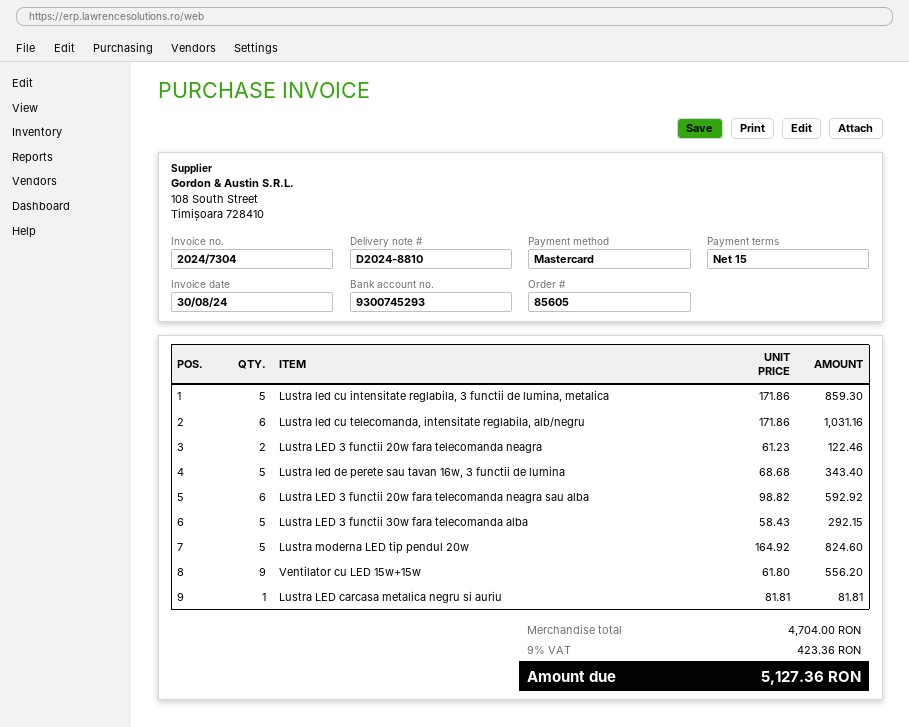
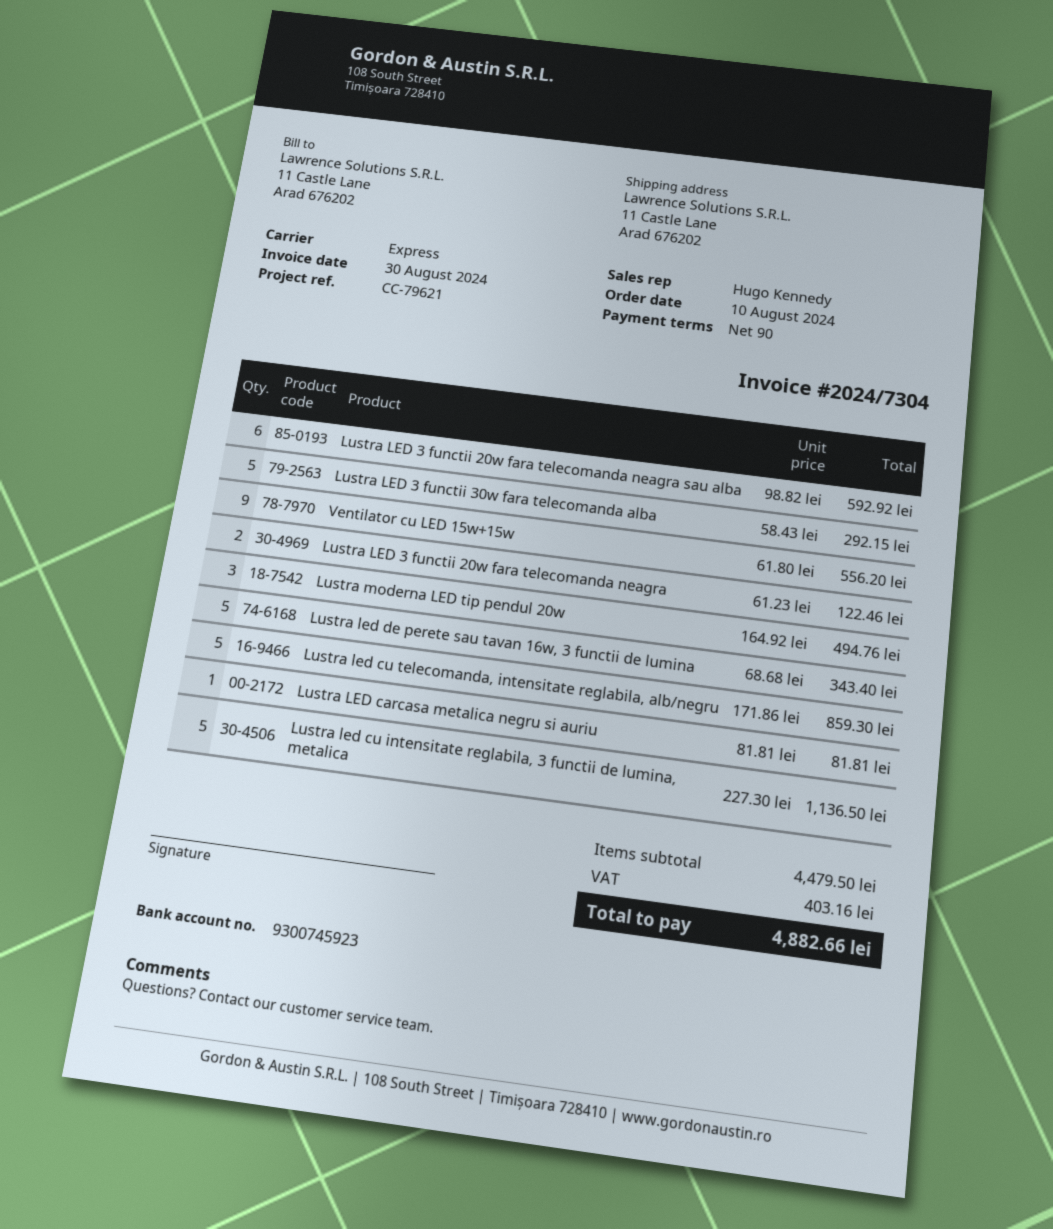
payment terms: 15 days -> 90 days
bank account: 9300745293 -> 9300745923
Lustra led cu intensitate reglabila, 3 functii de lumina, metalica: 5 x 171.86 = 859.30 -> 5 x 227.30 = 1136.50
Lustra led cu telecomanda, intensitate reglabila, alb/negru: 6 x 171.86 = 1031.16 -> 5 x 171.86 = 859.30
Lustra moderna LED tip pendul 20w: 5 x 164.92 = 824.60 -> 3 x 164.92 = 494.76
subtotal: 4704.00 -> 4479.50
tax: 423.36 -> 403.16
total: 5127.36 -> 4882.66

